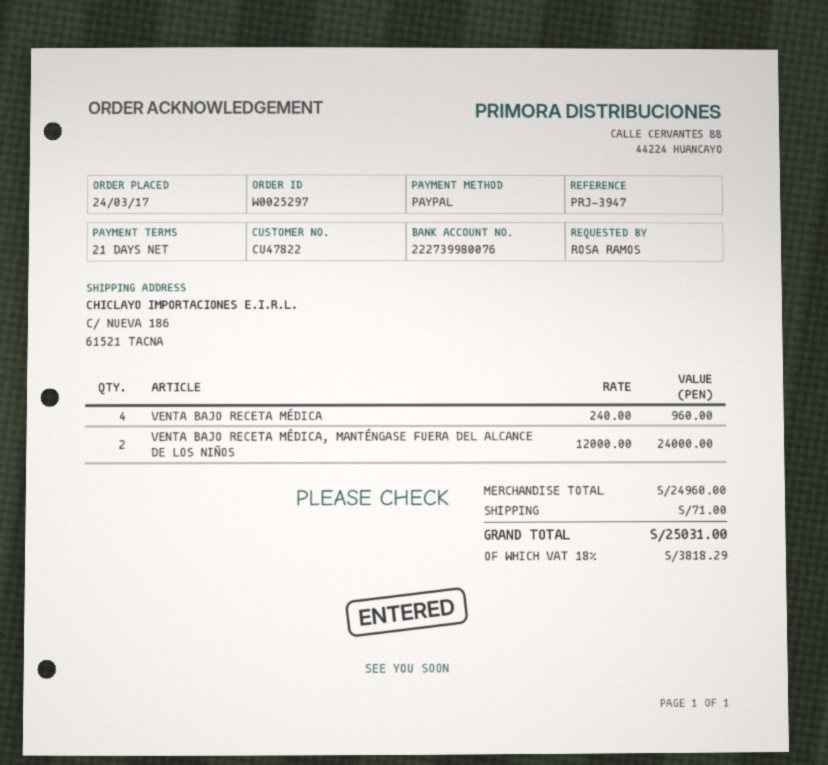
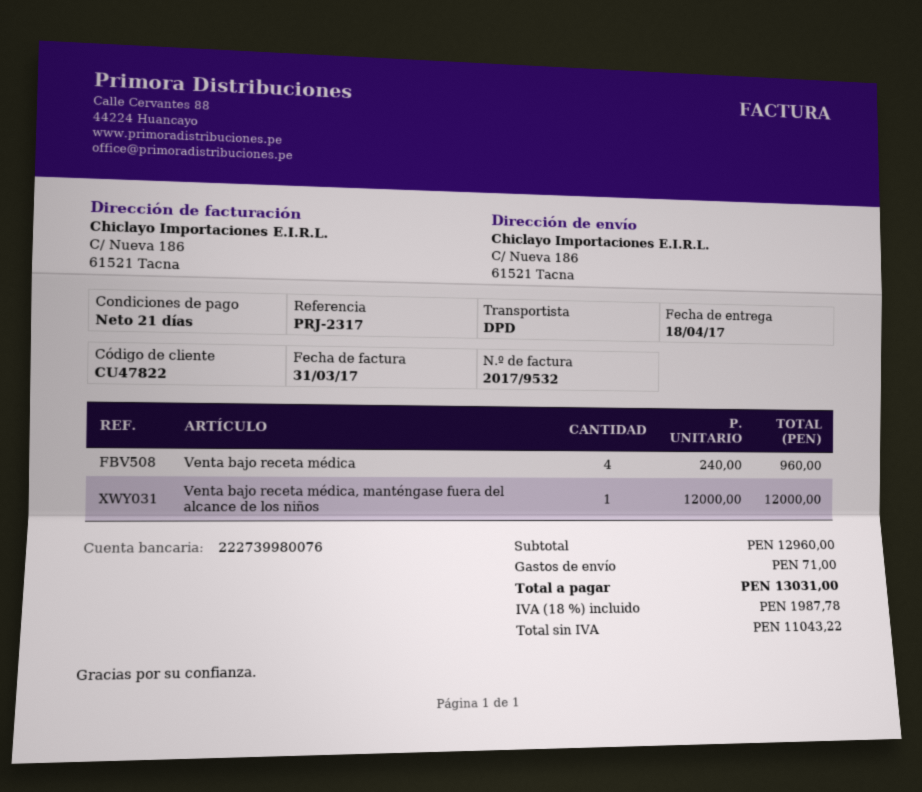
reference: PRJ-3947 -> PRJ-2317
VENTA BAJO RECETA MÉDICA, MANTÉNGASE FUERA DEL ALCANCE DE LOS NIÑOS: 2 x 12000.00 = 24000.00 -> 1 x 12000.00 = 12000.00
subtotal: 24960.00 -> 12960.00
tax: 18% = 3818.29 -> 18% = 1987.78
total: 25031.00 -> 13031.00

